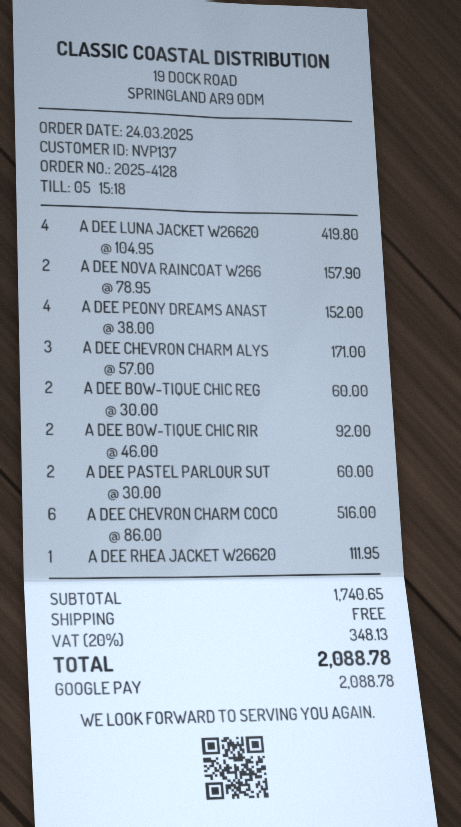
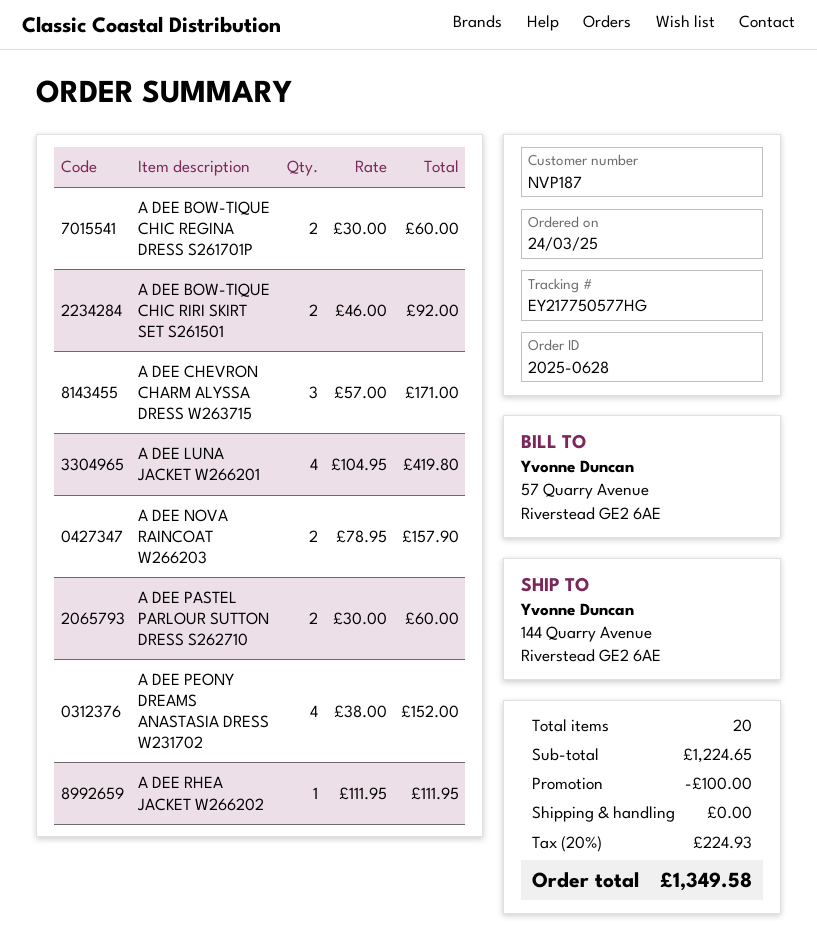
order number: 2025-4128 -> 2025-0628
customer number: NVP137 -> NVP187
A DEE CHEVRON CHARM COCO: 6 x 86.00 = 516.00 -> none
subtotal: 1740.65 -> 1224.65
discount: none -> 100.00
tax: 20% = 348.13 -> 20% = 224.93
total: 2088.78 -> 1349.58

